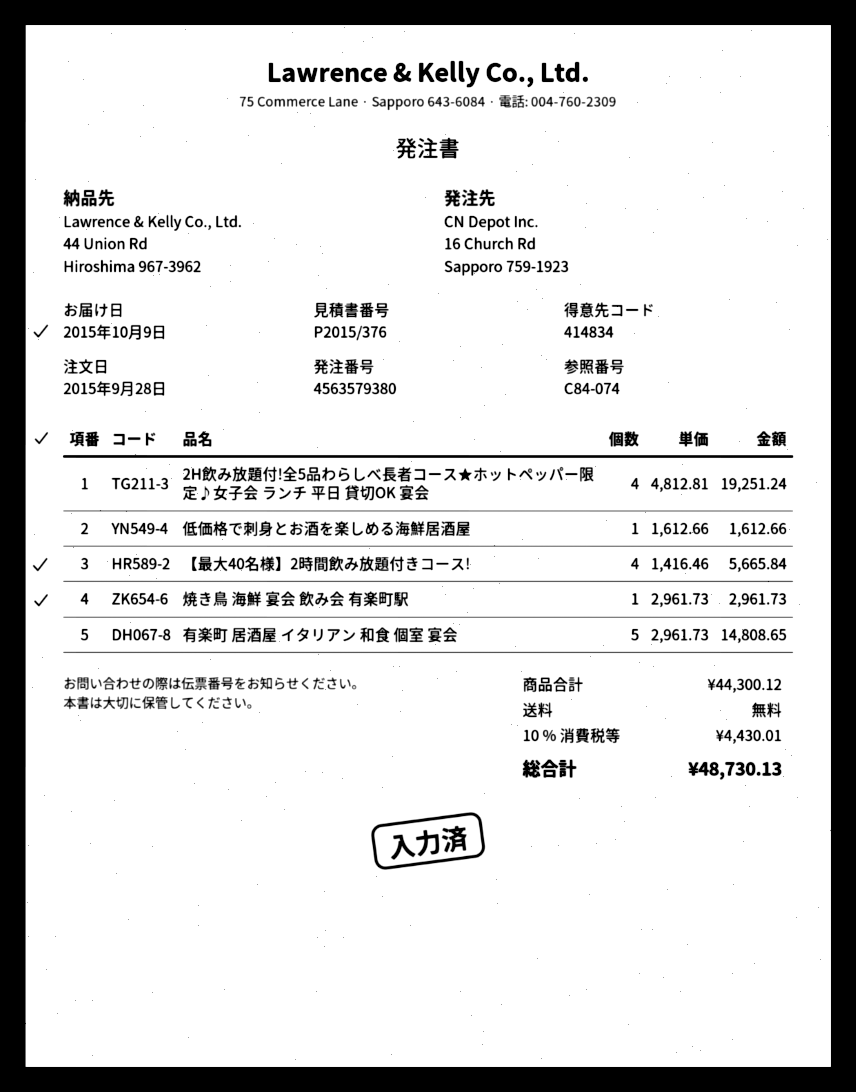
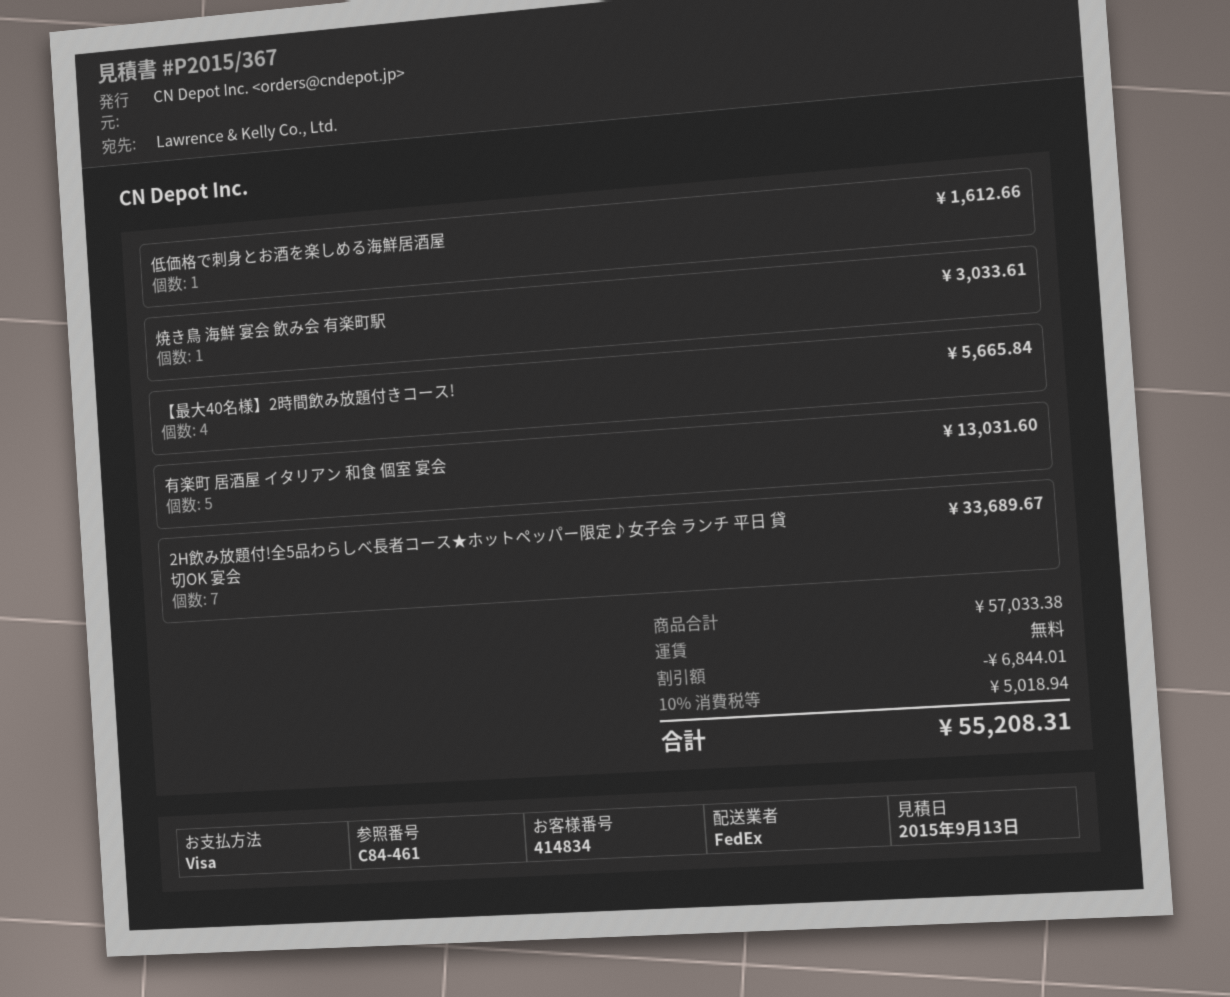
quote number: P2015/376 -> P2015/367
reference: C84-074 -> C84-461
2H飲み放題付!全5品わらしべ長者コース★ホットペッパー限定♪女子会 ランチ 平日 貸切OK 宴会: 4 for 19251.24 -> 7 for 33689.67
焼き鳥 海鮮 宴会 飲み会 有楽町駅: 1 for 2961.73 -> 1 for 3033.61
有楽町 居酒屋 イタリアン 和食 個室 宴会: 5 for 14808.65 -> 5 for 13031.60
subtotal: 44300.12 -> 57033.38
discount: none -> 6844.01
tax: 10% = 4430.01 -> 10% = 5018.94
total: 48730.13 -> 55208.31

